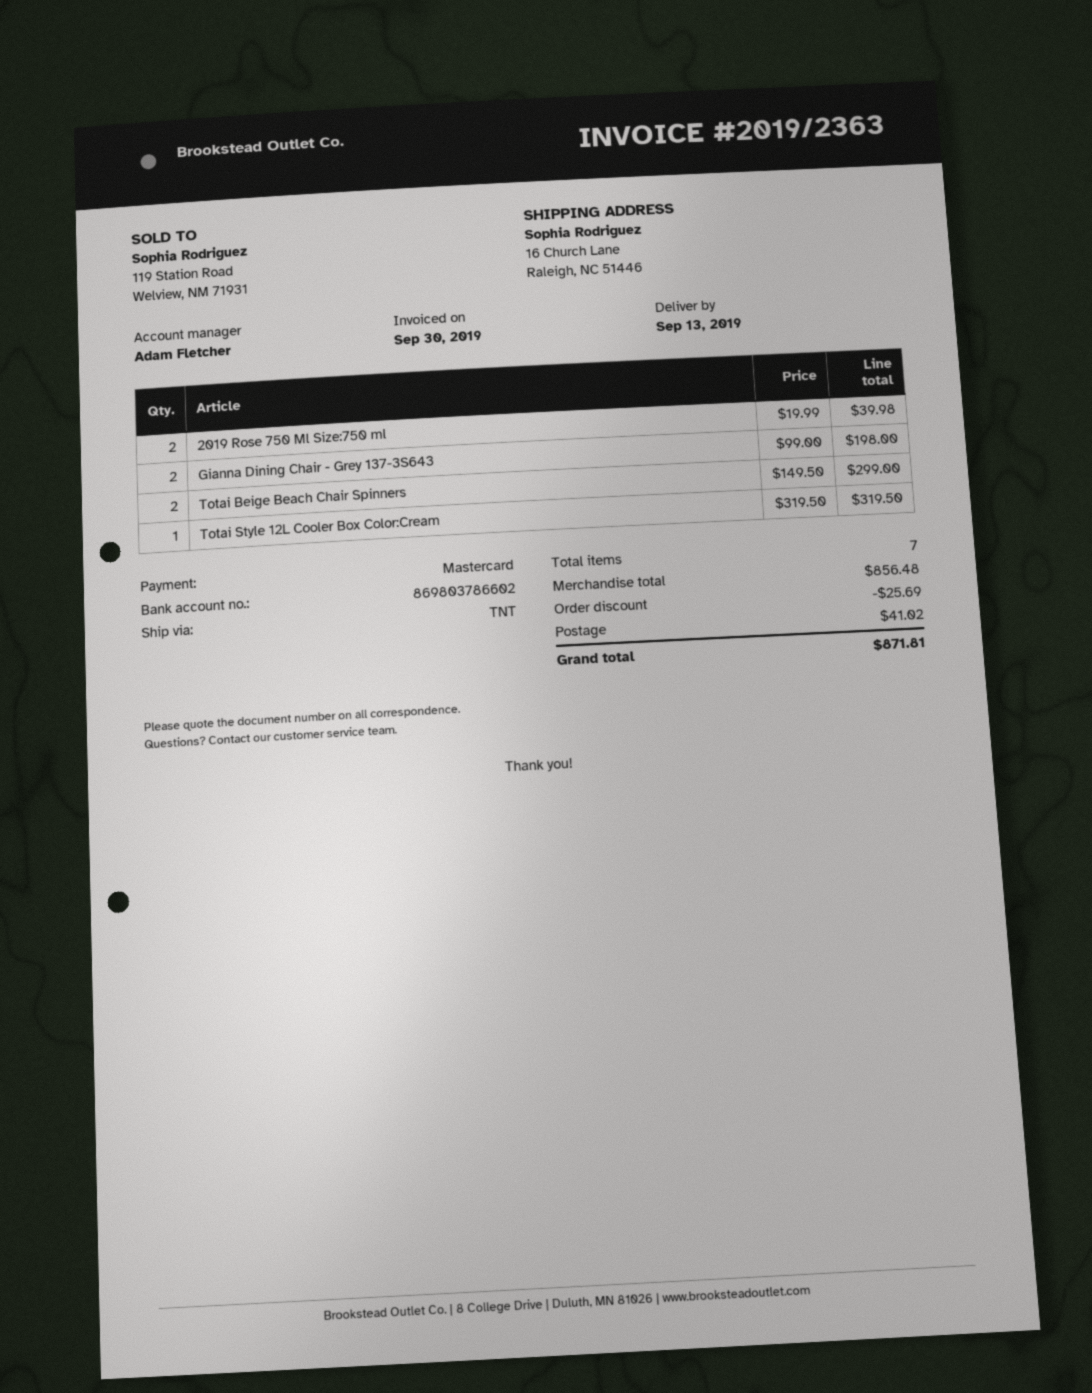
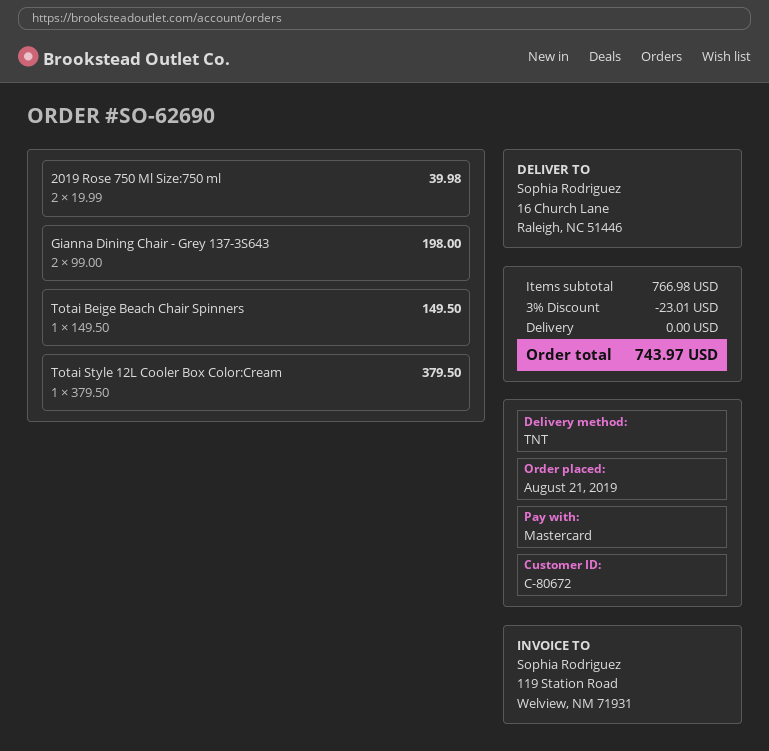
Totai Beige Beach Chair Spinners: 2 x 149.50 = 299.00 -> 1 x 149.50 = 149.50
Totai Style 12L Cooler Box Color:Cream: 1 x 319.50 = 319.50 -> 1 x 379.50 = 379.50
subtotal: 856.48 -> 766.98
discount: 25.69 -> 23.01
shipping: 41.02 -> 0.00
total: 871.81 -> 743.97

